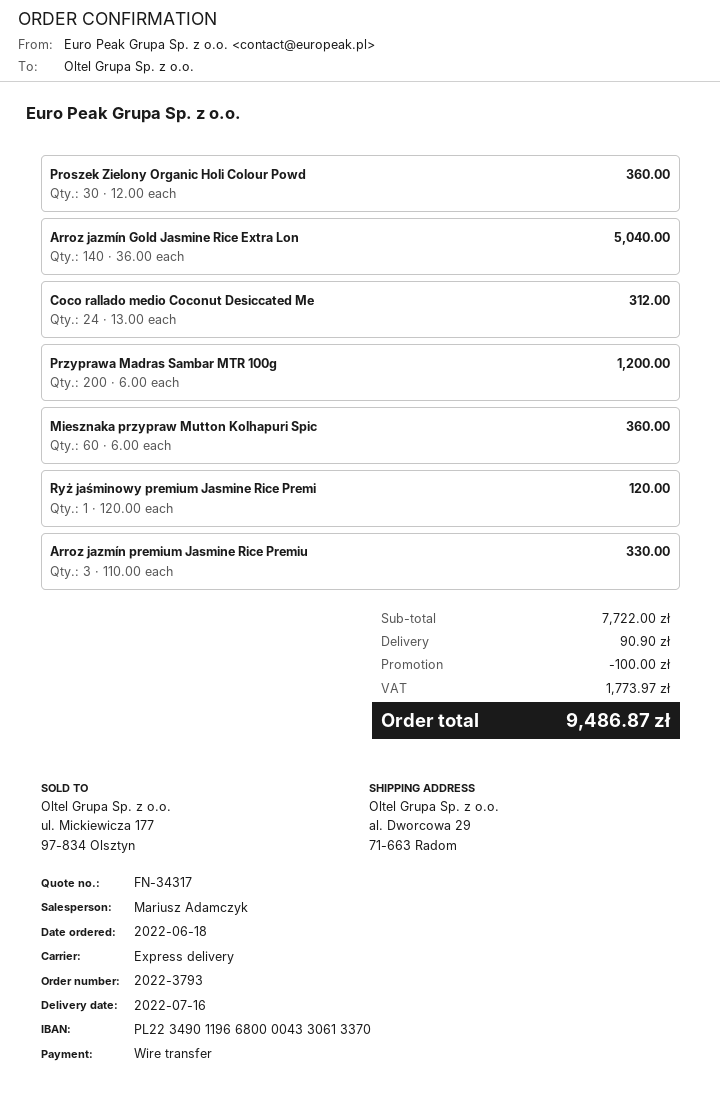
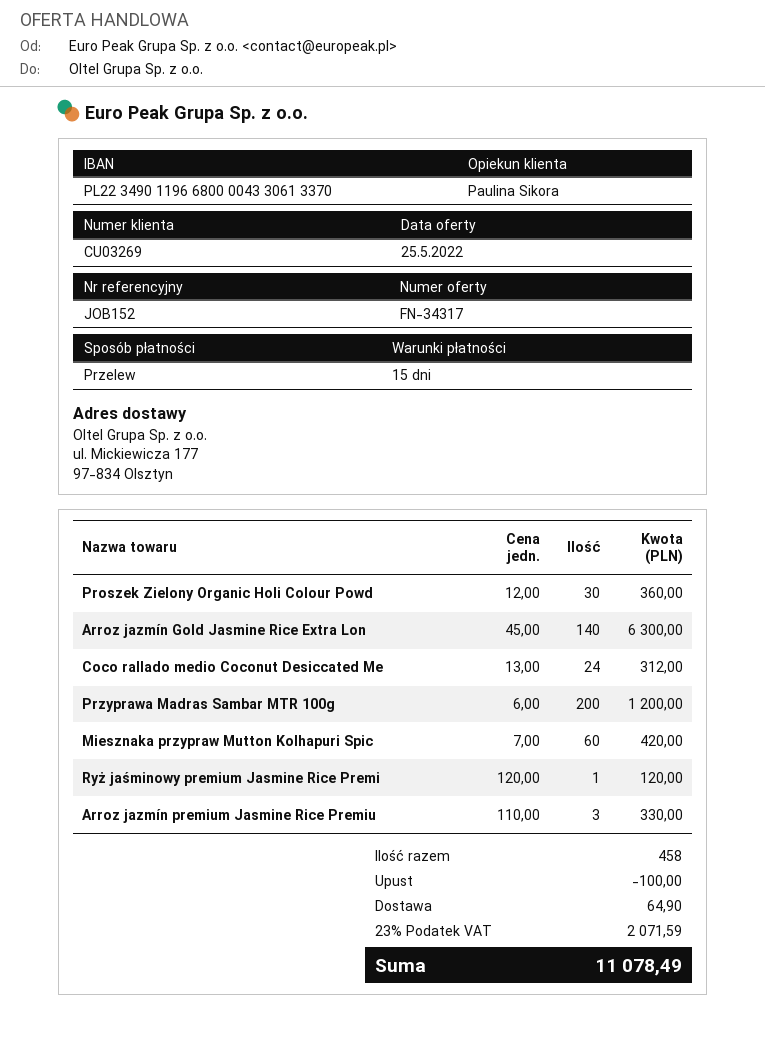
sales rep: Mariusz Adamczyk -> Paulina Sikora
ship to: al. Dworcowa 29, 71-663 Radom -> ul. Mickiewicza 177, 97-834 Olsztyn
Arroz jazmín Gold Jasmine Rice Extra Lon: 140 x 36.00 = 5040.00 -> 140 x 45.00 = 6300.00
Miesznaka przypraw Mutton Kolhapuri Spic: 60 x 6.00 = 360.00 -> 60 x 7.00 = 420.00
shipping: 90.90 -> 64.90
tax: 1773.97 -> 2071.59
total: 9486.87 -> 11078.49

